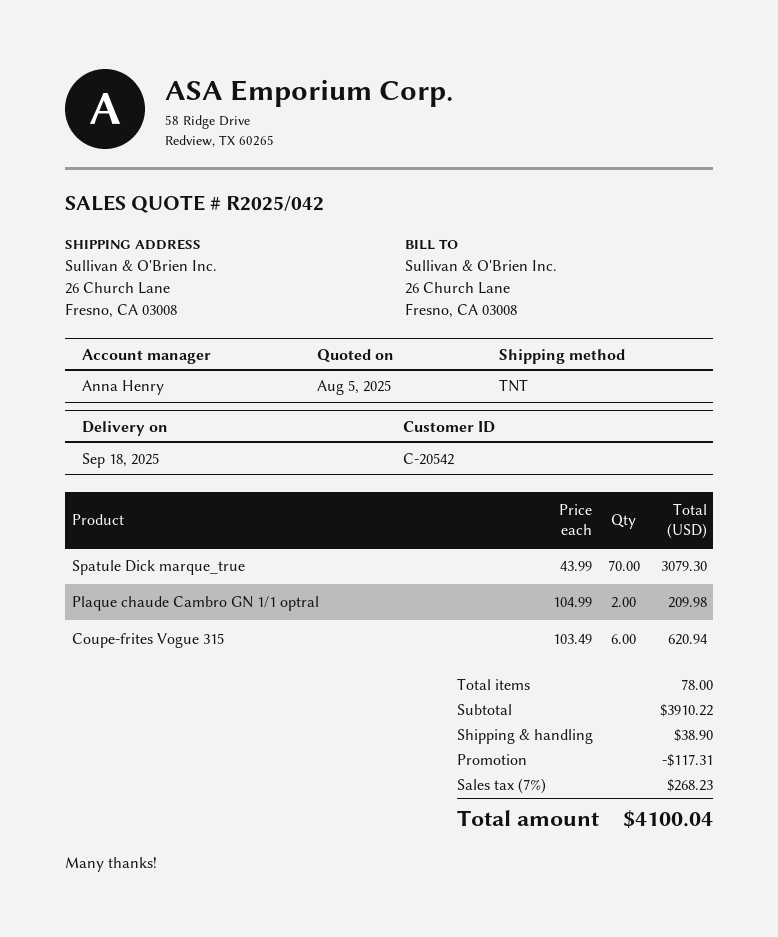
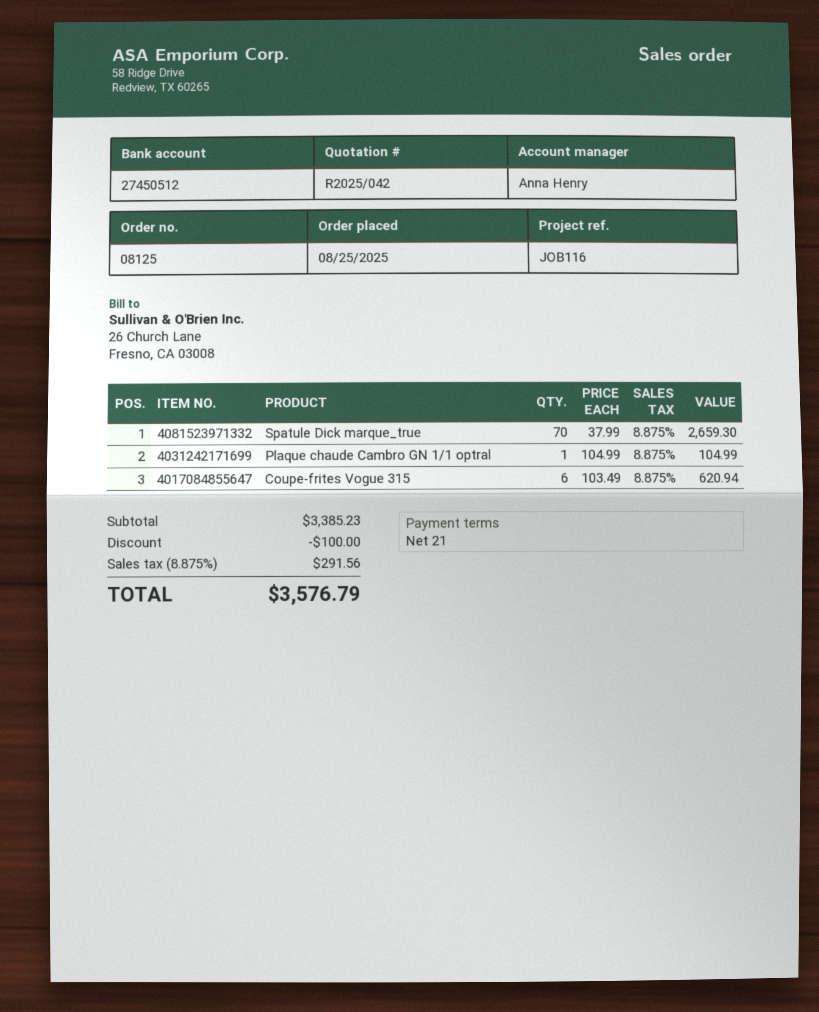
Spatule Dick marque_true: 70 x 43.99 = 3079.30 -> 70 x 37.99 = 2659.30
Plaque chaude Cambro GN 1/1 optral: 2 x 104.99 = 209.98 -> 1 x 104.99 = 104.99
subtotal: 3910.22 -> 3385.23
discount: 117.31 -> 100.00
shipping: 38.90 -> none
tax: 7% = 268.23 -> 8.875% = 291.56
total: 4100.04 -> 3576.79

